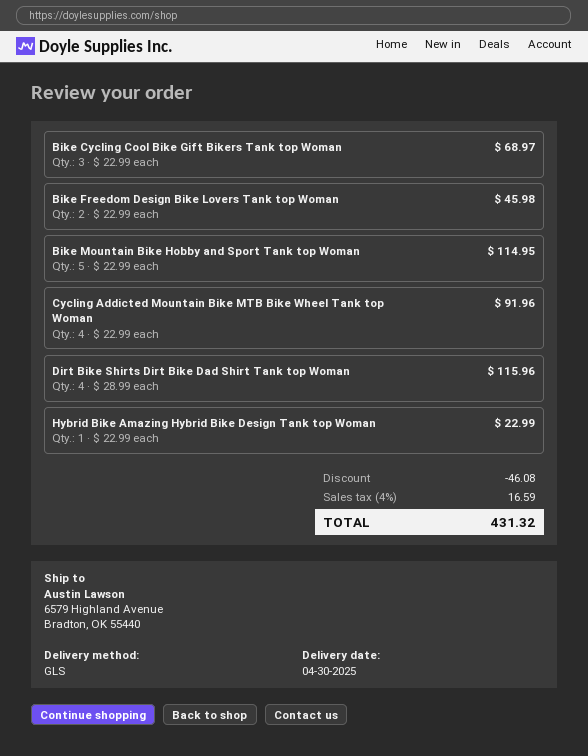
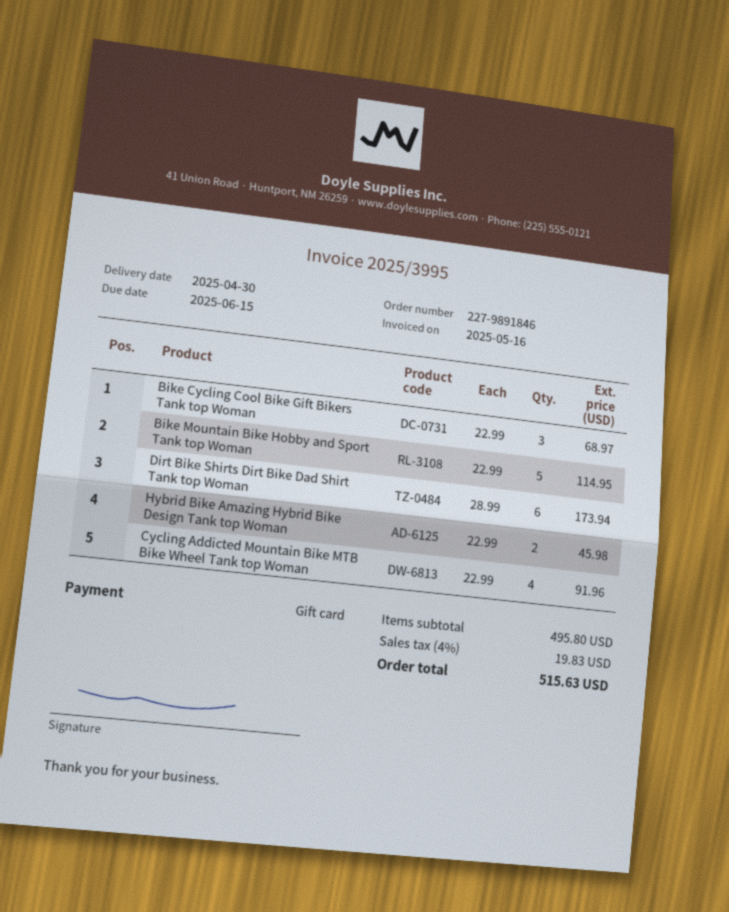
Bike Freedom Design Bike Lovers Tank top Woman: 2 x 22.99 = 45.98 -> none
Dirt Bike Shirts Dirt Bike Dad Shirt Tank top Woman: 4 x 28.99 = 115.96 -> 6 x 28.99 = 173.94
Hybrid Bike Amazing Hybrid Bike Design Tank top Woman: 1 x 22.99 = 22.99 -> 2 x 22.99 = 45.98
discount: 46.08 -> none
tax: 4% = 16.59 -> 4% = 19.83
total: 431.32 -> 515.63

